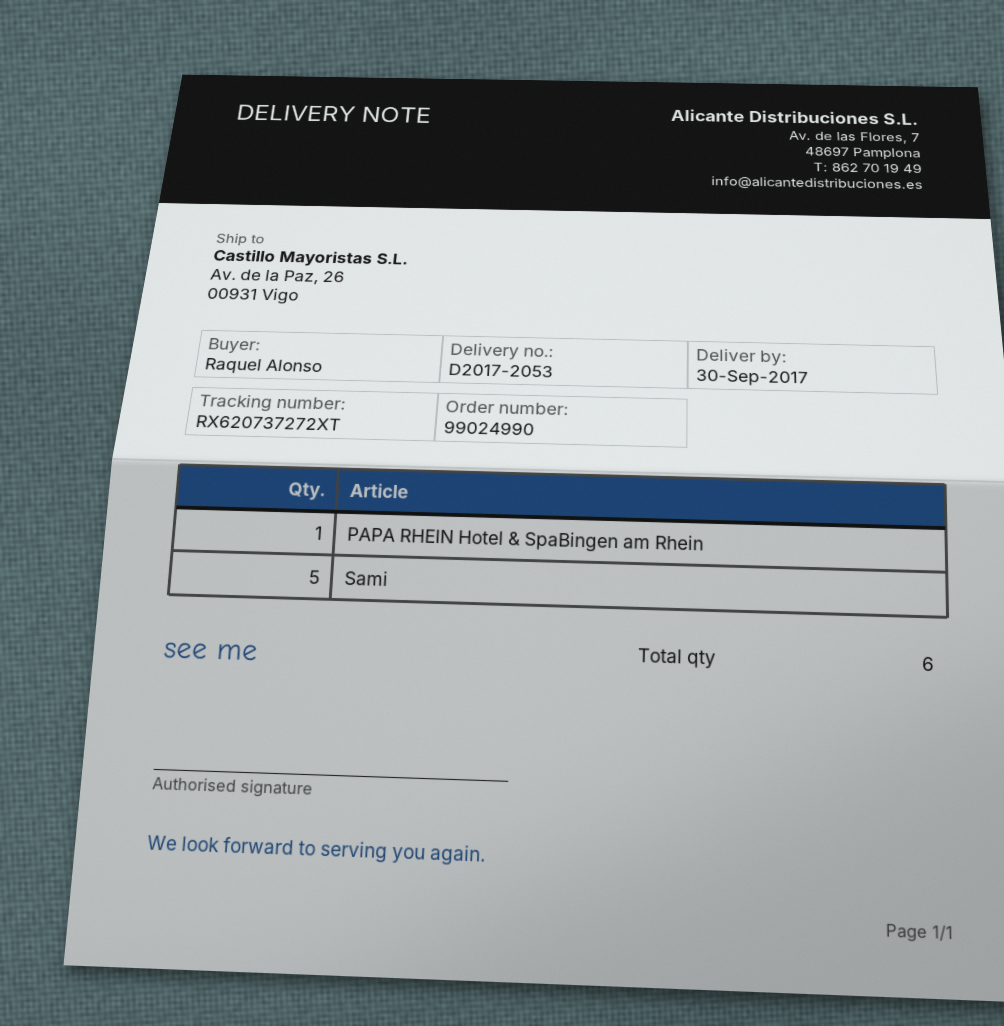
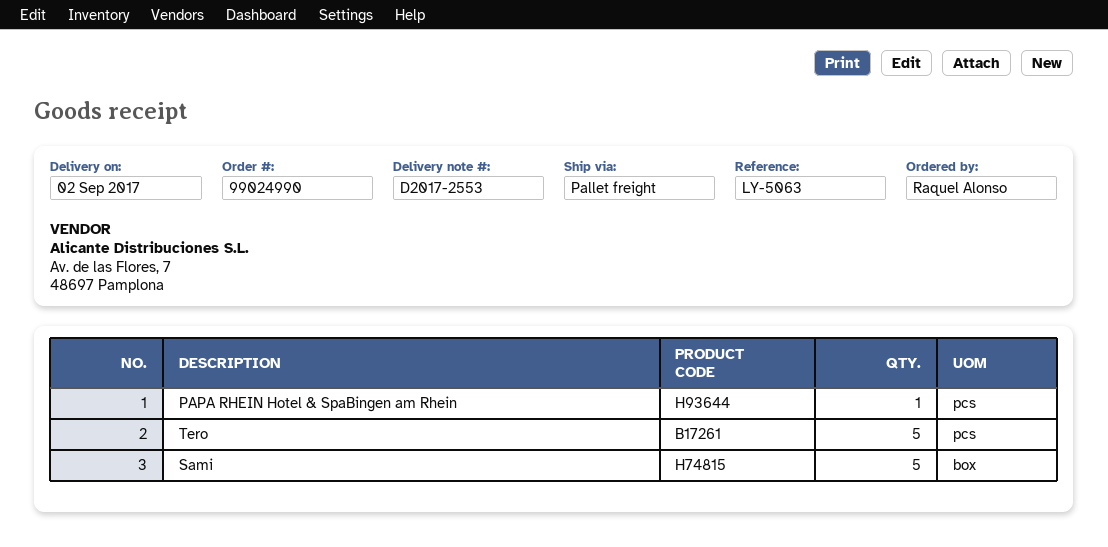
delivery note number: D2017-2053 -> D2017-2553
delivery date: 2017-09-30 -> 2017-09-02
Tero: none -> 5

